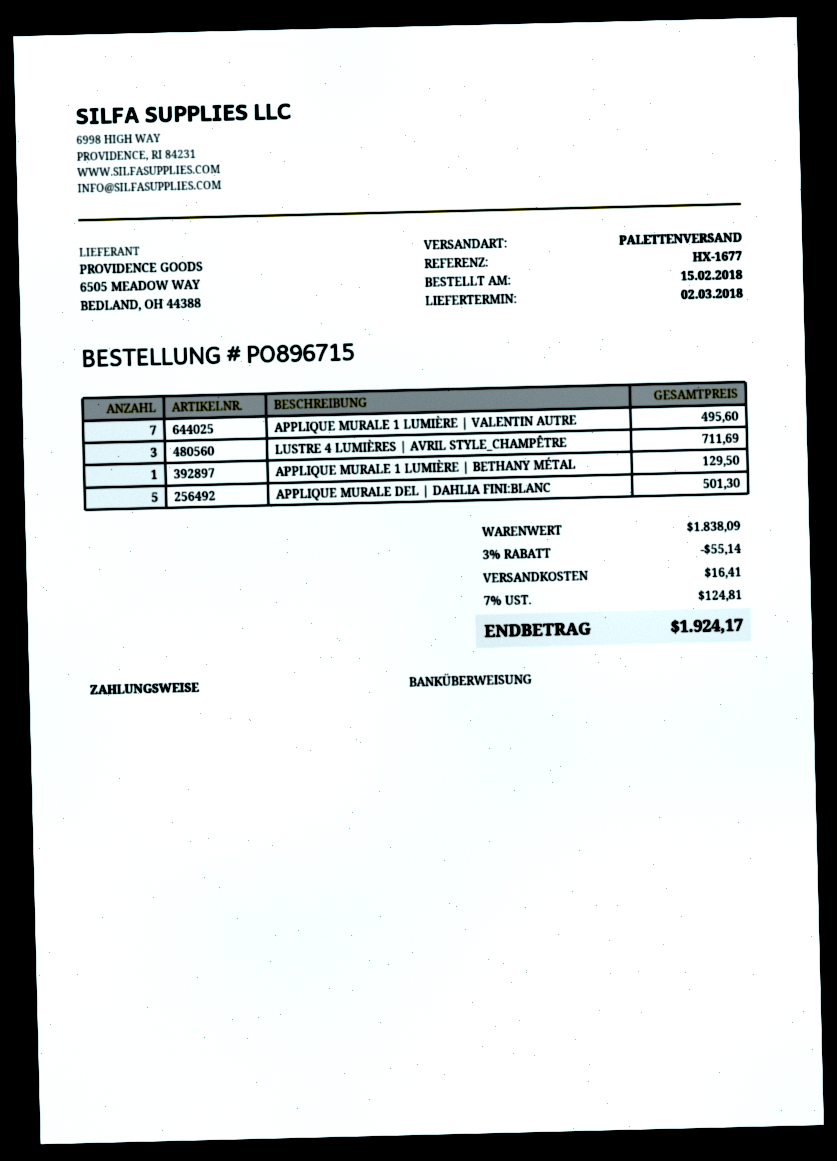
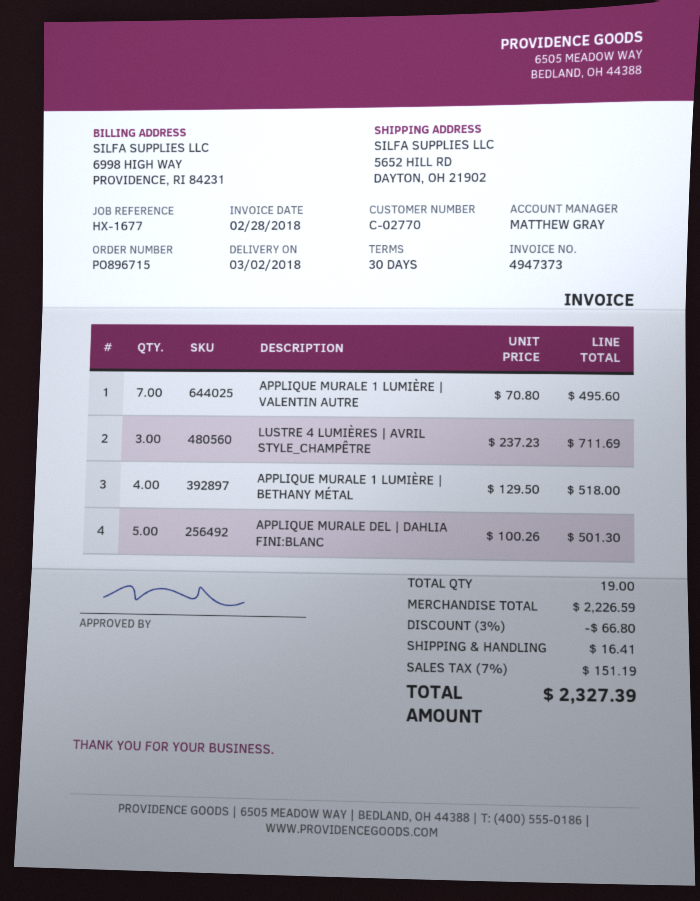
APPLIQUE MURALE 1 LUMIÈRE | BETHANY MÉTAL: 1 for 129.50 -> 4 for 518.00
subtotal: 1838.09 -> 2226.59
discount: 3% = 55.14 -> 3% = 66.80
tax: 7% = 124.81 -> 7% = 151.19
total: 1924.17 -> 2327.39

